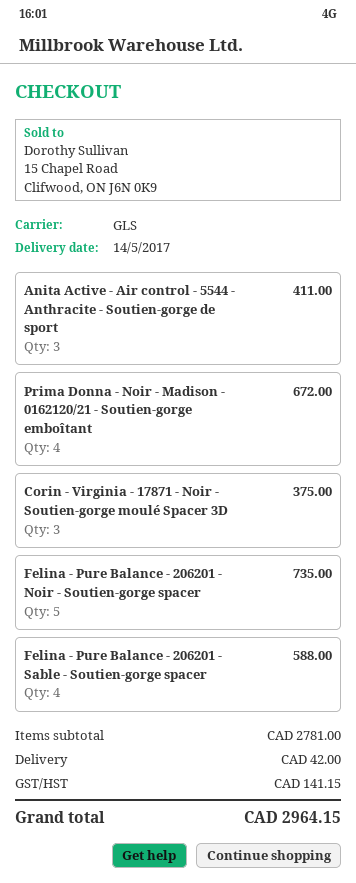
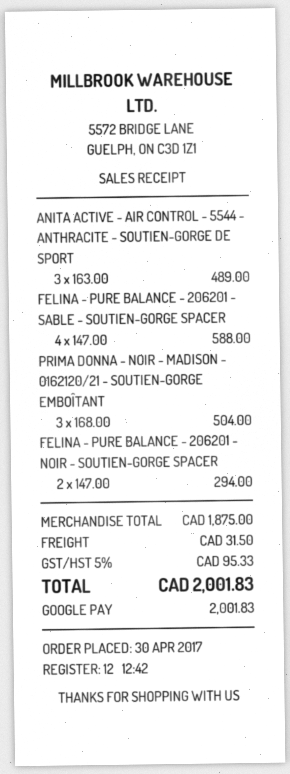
Anita Active - Air control - 5544 - Anthracite - Soutien-gorge de sport: 3 for 411.00 -> 3 for 489.00
Prima Donna - Noir - Madison - 0162120/21 - Soutien-gorge emboîtant: 4 for 672.00 -> 3 for 504.00
Corin - Virginia - 17871 - Noir - Soutien-gorge moulé Spacer 3D: 3 for 375.00 -> none
Felina - Pure Balance - 206201 - Noir - Soutien-gorge spacer: 5 for 735.00 -> 2 for 294.00
subtotal: 2781.00 -> 1875.00
shipping: 42.00 -> 31.50
tax: 141.15 -> 95.33
total: 2964.15 -> 2001.83

